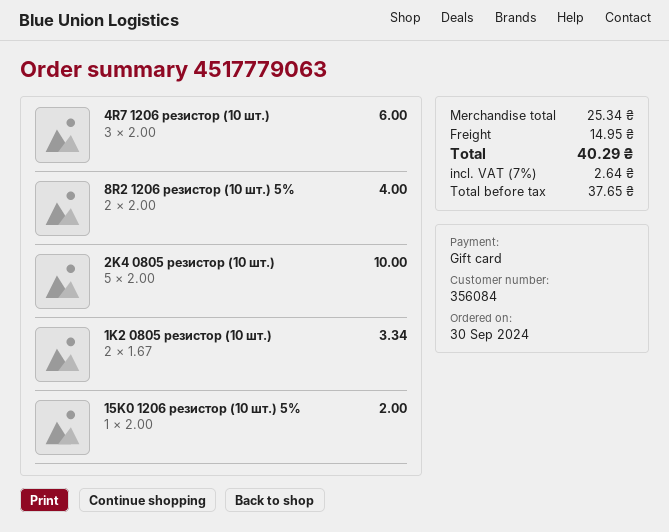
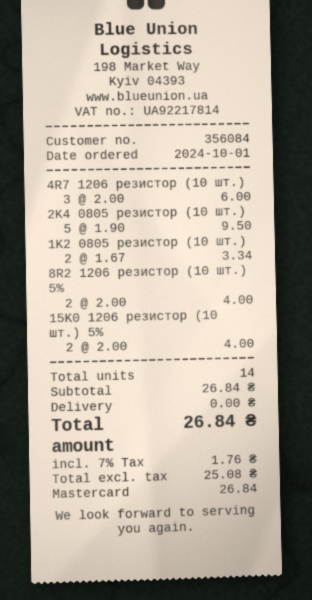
order date: 2024-09-30 -> 2024-10-01
payment method: gift card -> Mastercard
2K4 0805 резистор (10 шт.): 5 x 2.00 = 10.00 -> 5 x 1.90 = 9.50
15K0 1206 резистор (10 шт.) 5%: 1 x 2.00 = 2.00 -> 2 x 2.00 = 4.00
subtotal: 25.34 -> 26.84
shipping: 14.95 -> 0.00
net: 37.65 -> 25.08
tax: 7% = 2.64 -> 7% = 1.76
total: 40.29 -> 26.84

